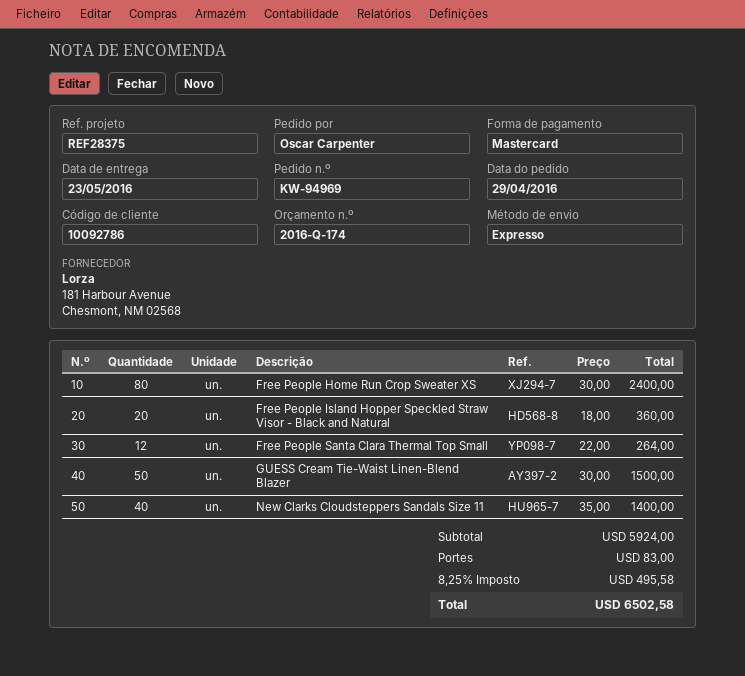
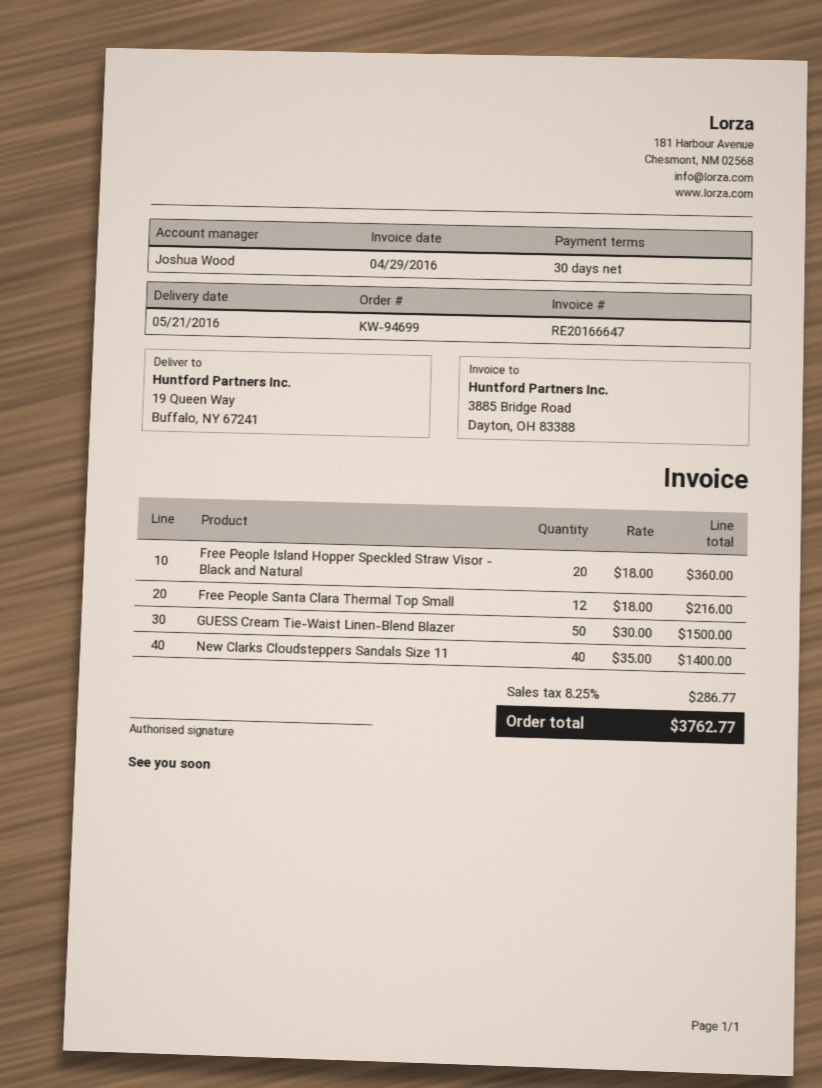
order number: KW-94969 -> KW-94699
delivery date: 2016-05-23 -> 2016-05-21
Free People Home Run Crop Sweater XS: 80 x 30.00 = 2400.00 -> none
Free People Santa Clara Thermal Top Small: 12 x 22.00 = 264.00 -> 12 x 18.00 = 216.00
shipping: 83.00 -> none
tax: 8.25% = 495.58 -> 8.25% = 286.77
total: 6502.58 -> 3762.77

